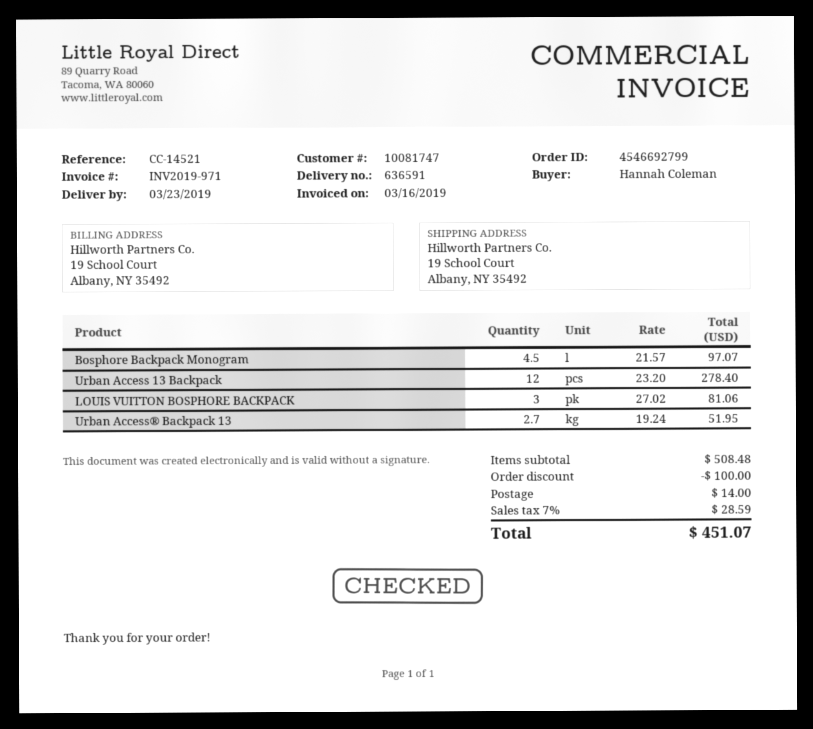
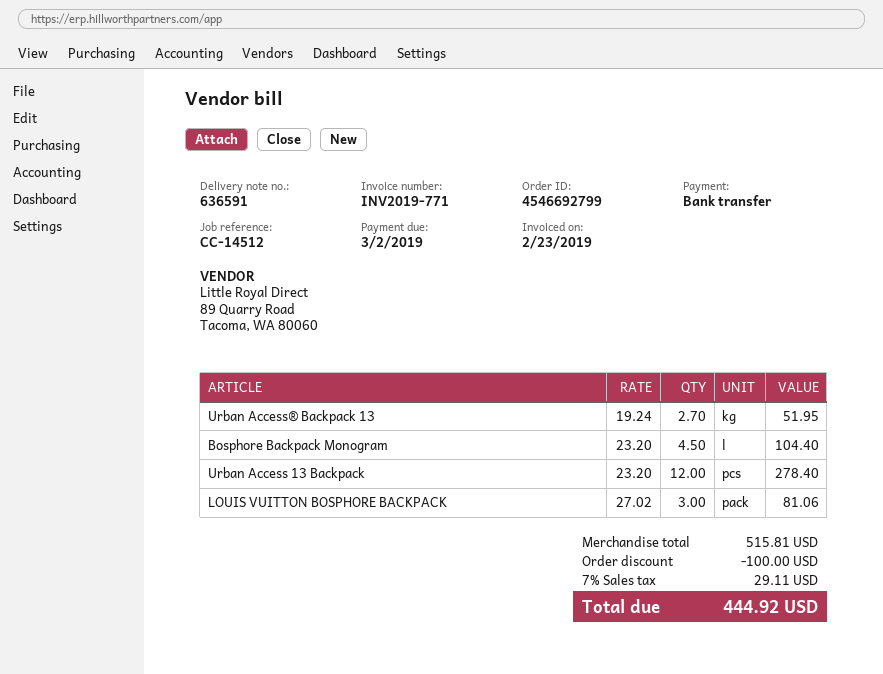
invoice number: INV2019-971 -> INV2019-771
invoice date: 2019-03-16 -> 2019-02-23
reference: CC-14521 -> CC-14512
Bosphore Backpack Monogram: 4.5 x 21.57 = 97.07 -> 4.5 x 23.20 = 104.40
subtotal: 508.48 -> 515.81
shipping: 14.00 -> none
tax: 7% = 28.59 -> 7% = 29.11
total: 451.07 -> 444.92

